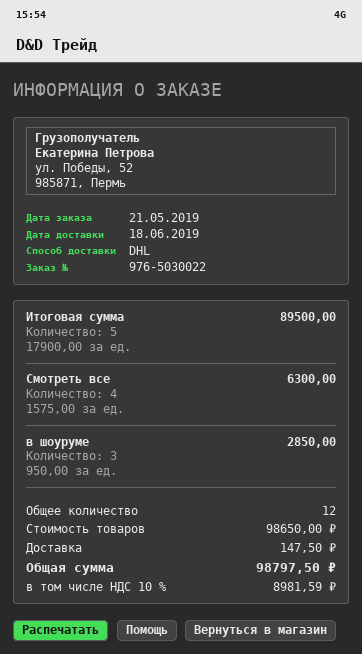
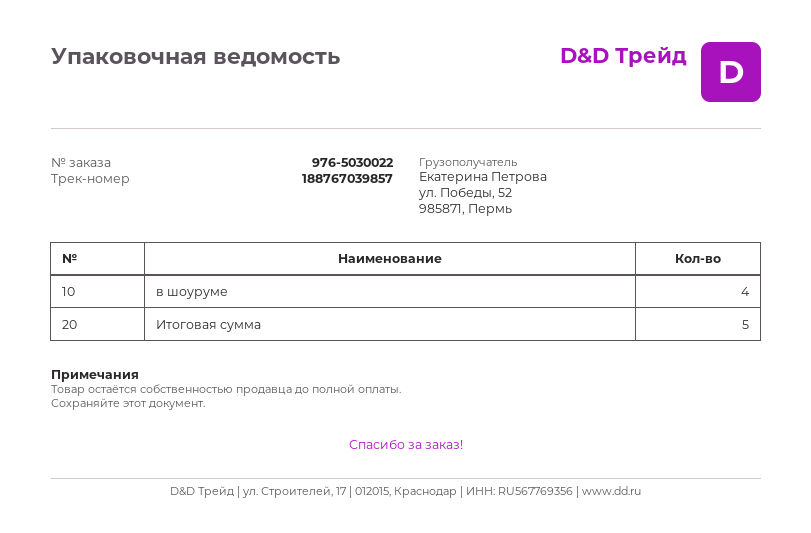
Смотреть все: 4 -> none
в шоуруме: 3 -> 4

